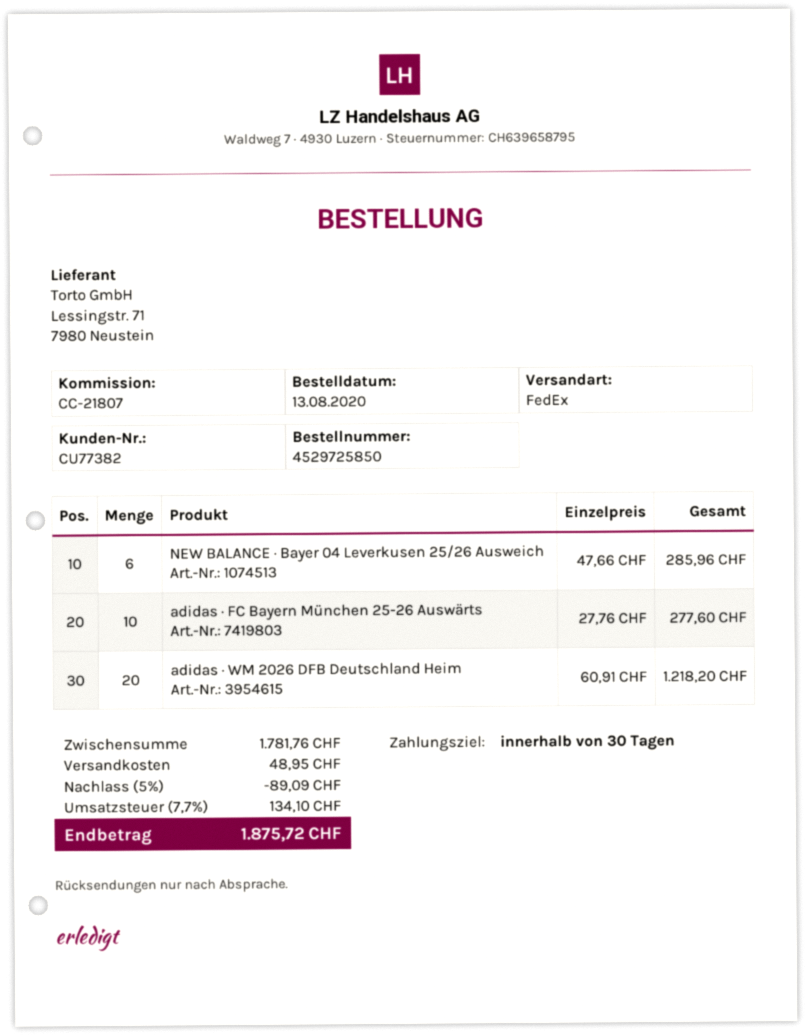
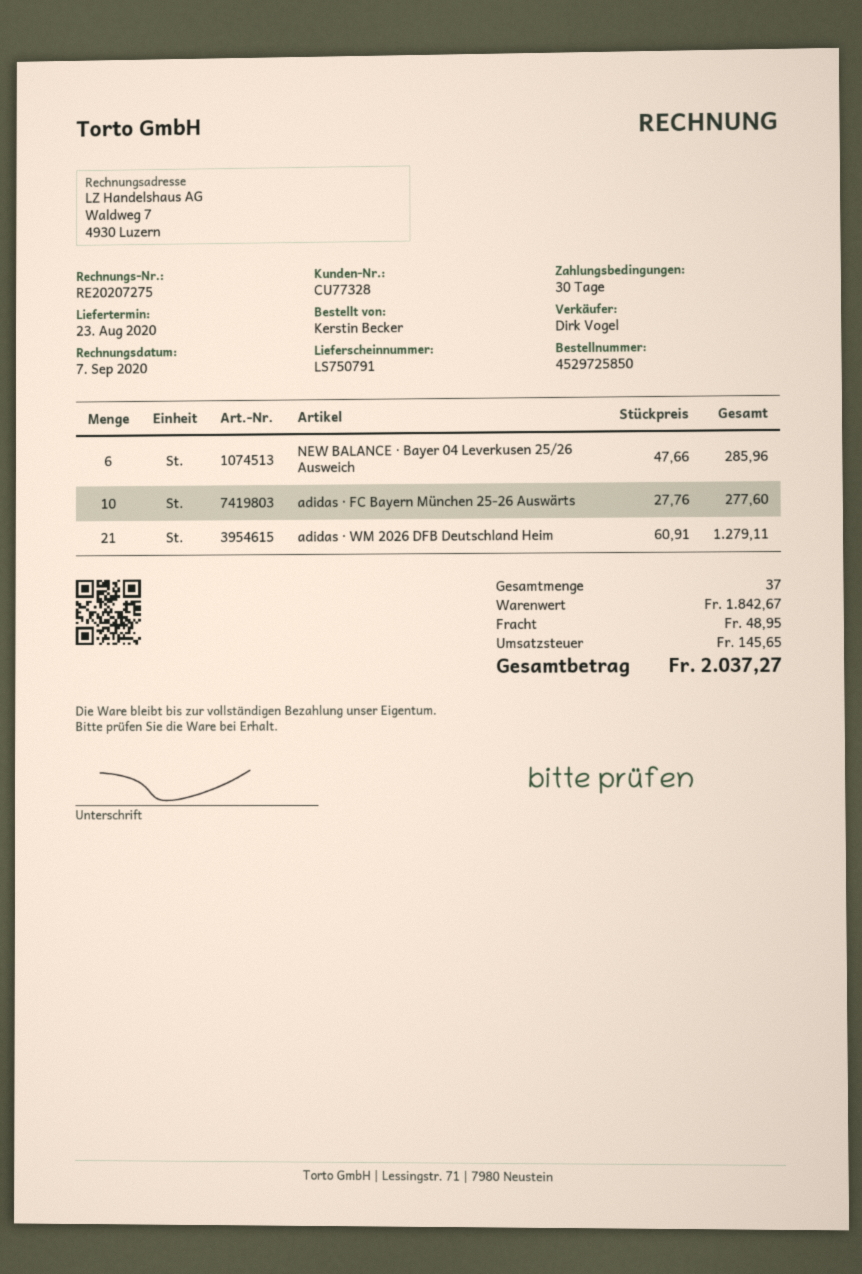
customer number: CU77382 -> CU77328
adidas · WM 2026 DFB Deutschland Heim: 20 x 60.91 = 1218.20 -> 21 x 60.91 = 1279.11
subtotal: 1781.76 -> 1842.67
discount: 5% = 89.09 -> none
tax: 134.10 -> 145.65
total: 1875.72 -> 2037.27

